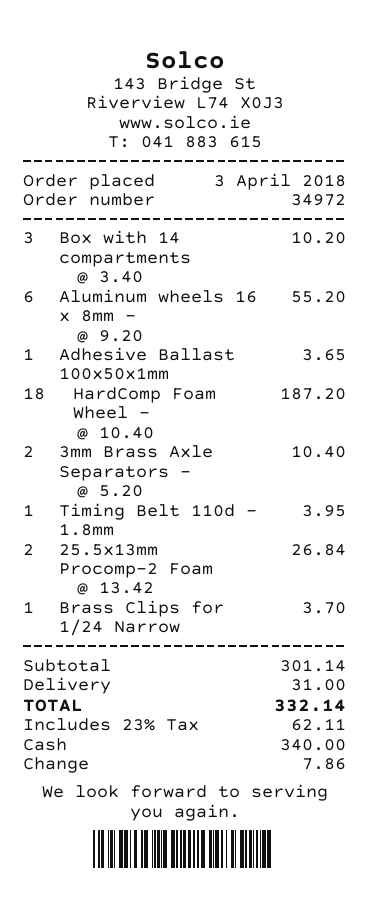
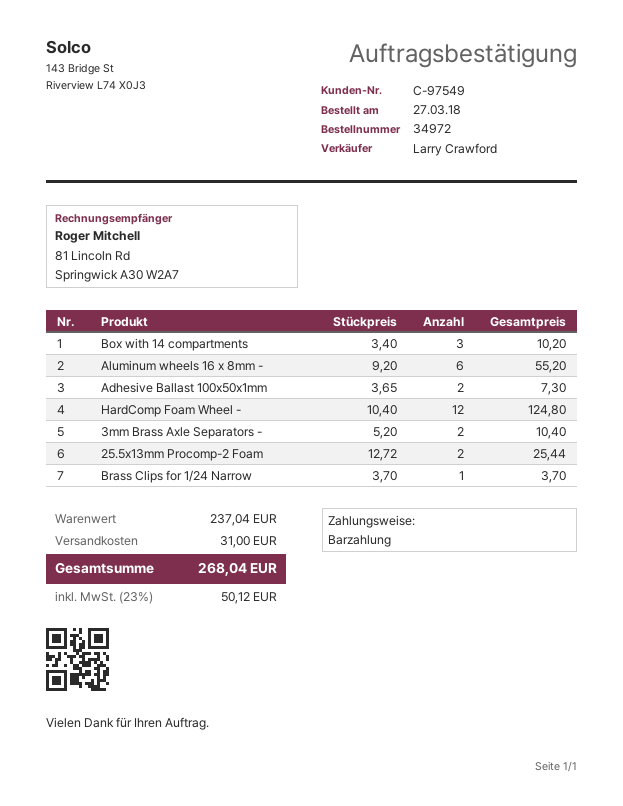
order date: 2018-04-03 -> 2018-03-27
Adhesive Ballast 100x50x1mm: 1 x 3.65 = 3.65 -> 2 x 3.65 = 7.30
HardComp Foam Wheel -: 18 x 10.40 = 187.20 -> 12 x 10.40 = 124.80
Timing Belt 110d - 1.8mm: 1 x 3.95 = 3.95 -> none
25.5x13mm Procomp-2 Foam: 2 x 13.42 = 26.84 -> 2 x 12.72 = 25.44
subtotal: 301.14 -> 237.04
tax: 23% = 62.11 -> 23% = 50.12
total: 332.14 -> 268.04

